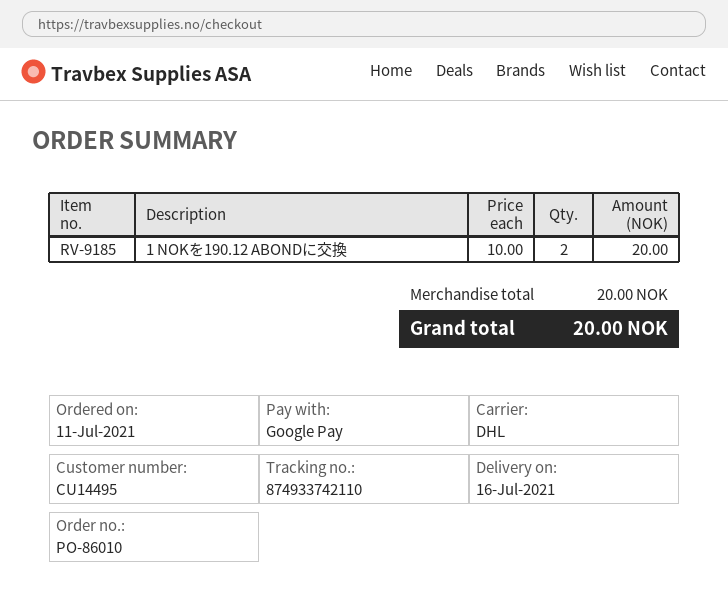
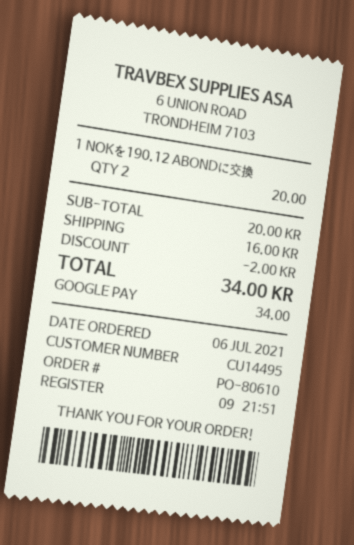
order number: PO-86010 -> PO-80610
order date: 2021-07-11 -> 2021-07-06
discount: none -> 2.00
shipping: none -> 16.00
total: 20.00 -> 34.00

